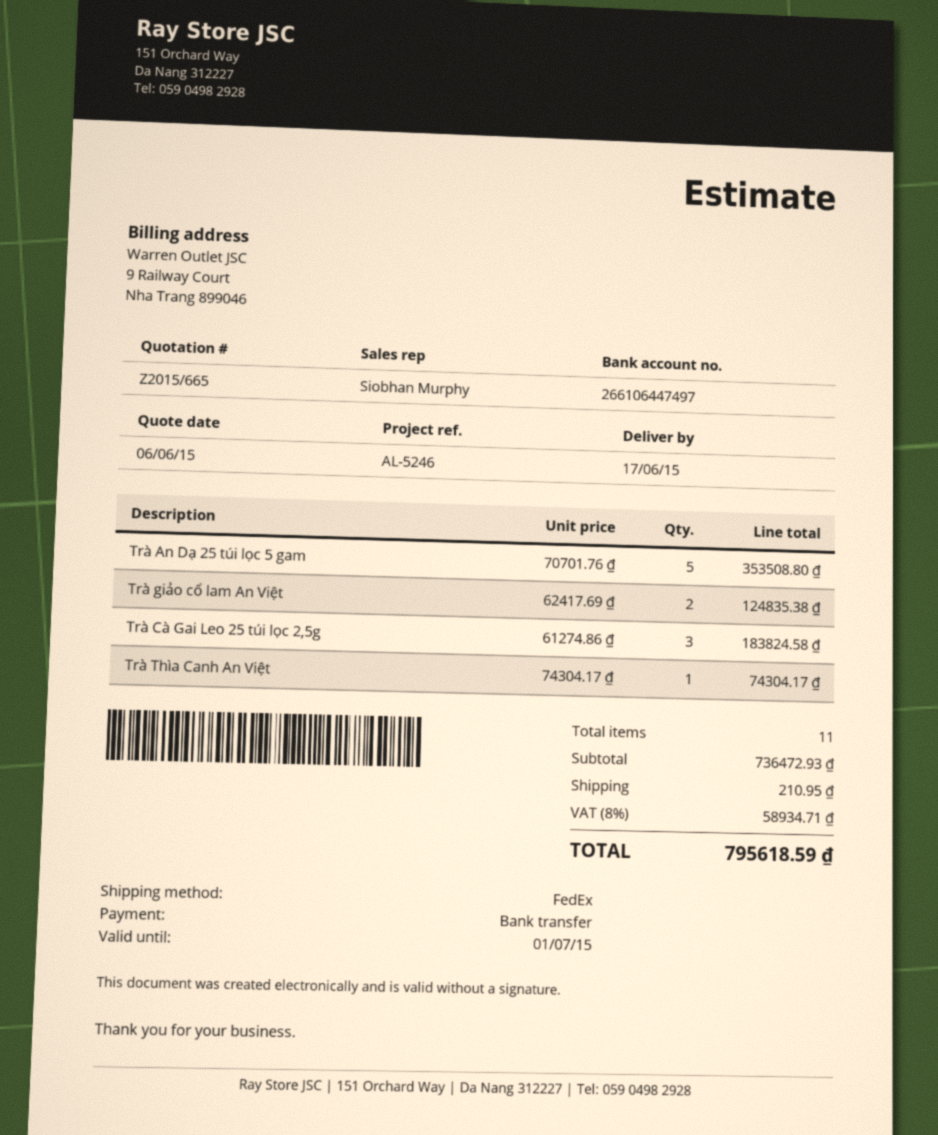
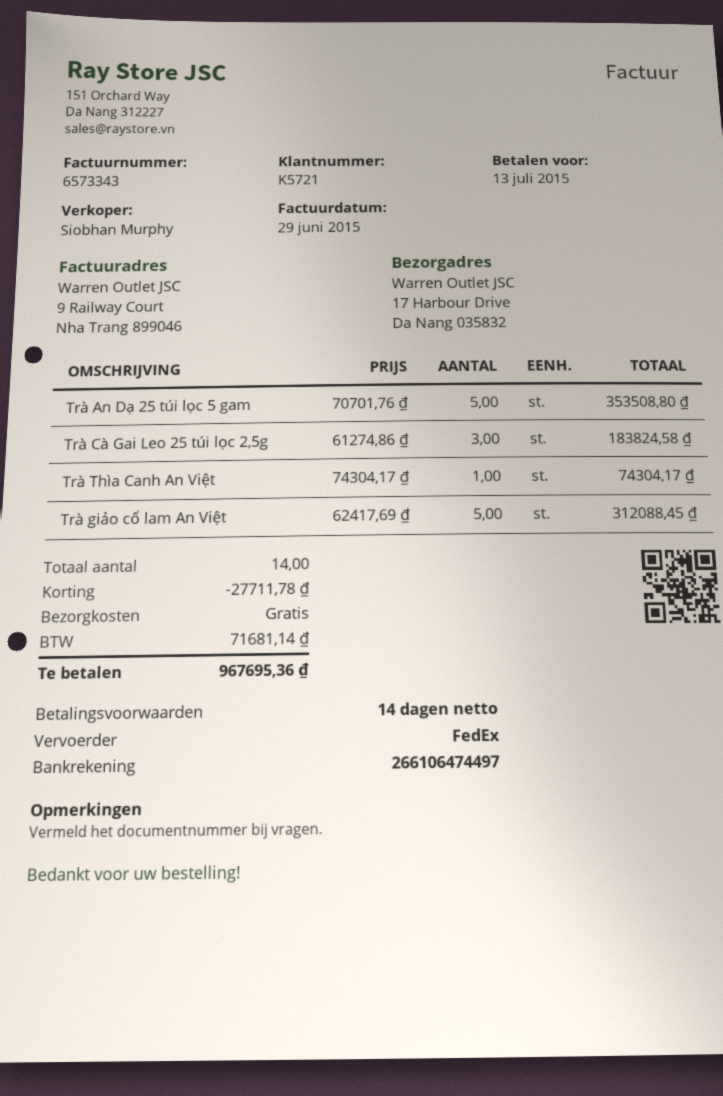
bank account: 266106447497 -> 266106474497
Trà giảo cổ lam An Việt: 2 x 62417.69 = 124835.38 -> 5 x 62417.69 = 312088.45
total quantity: 11 -> 14
discount: none -> 27711.78
shipping: 210.95 -> 0.00
tax: 58934.71 -> 71681.14
total: 795618.59 -> 967695.36

